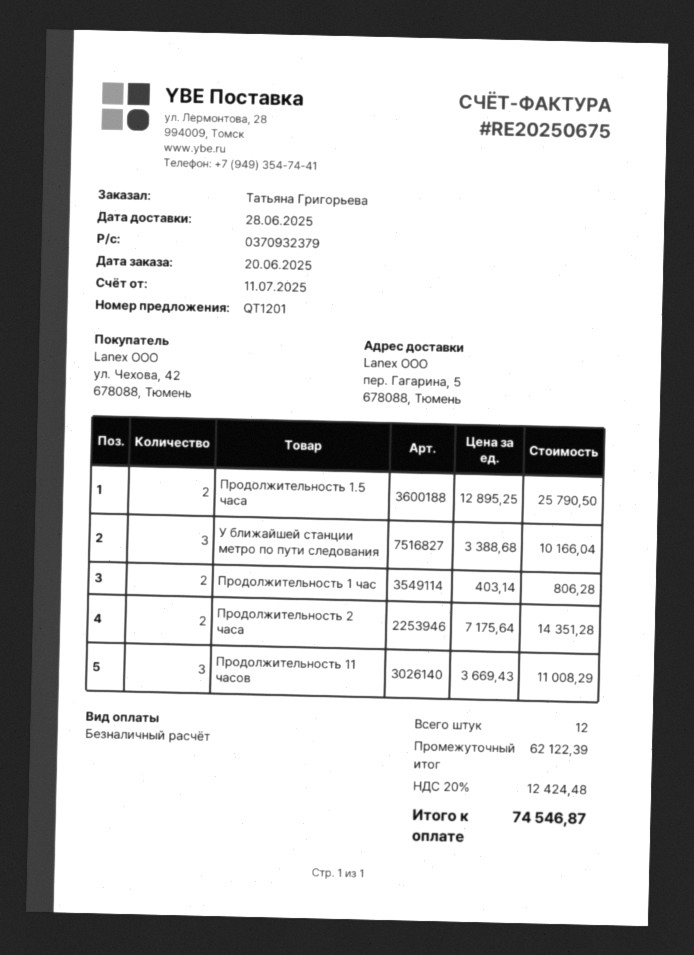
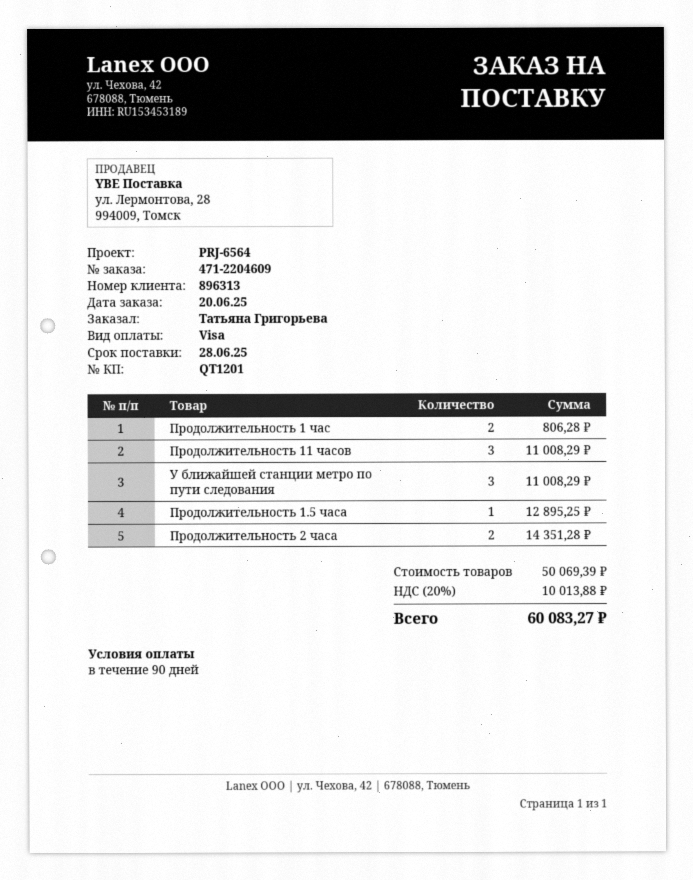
payment method: bank transfer -> Visa
Продолжительность 1.5 часа: 2 for 25790.50 -> 1 for 12895.25
У ближайшей станции метро по пути следования: 3 for 10166.04 -> 3 for 11008.29
subtotal: 62122.39 -> 50069.39
tax: 20% = 12424.48 -> 20% = 10013.88
total: 74546.87 -> 60083.27

